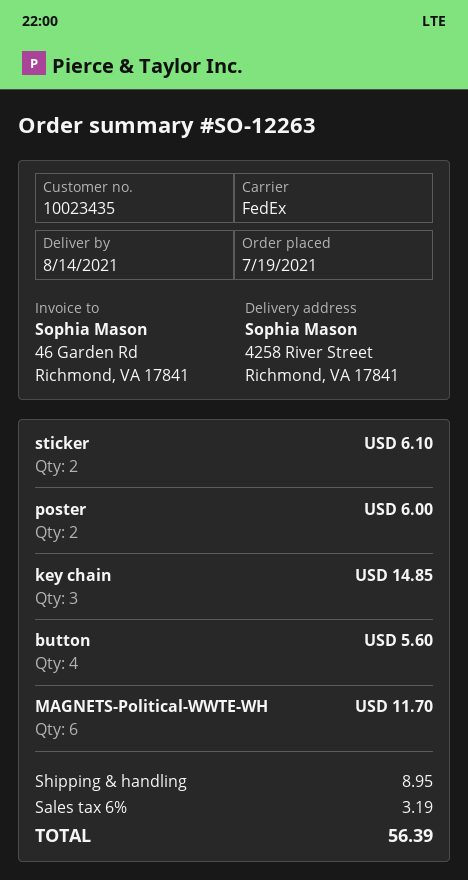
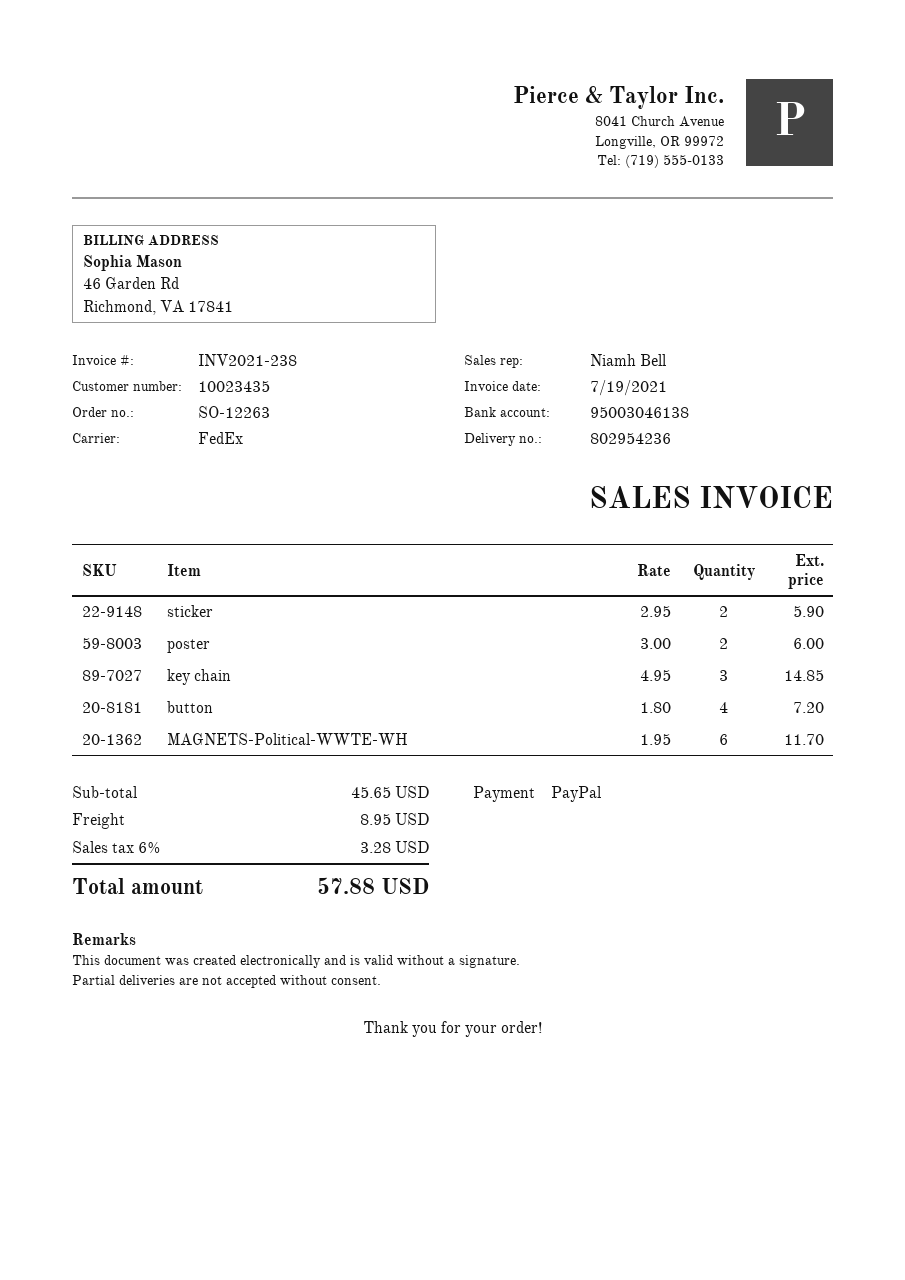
sticker: 2 for 6.10 -> 2 for 5.90
button: 4 for 5.60 -> 4 for 7.20
tax: 6% = 3.19 -> 6% = 3.28
total: 56.39 -> 57.88

